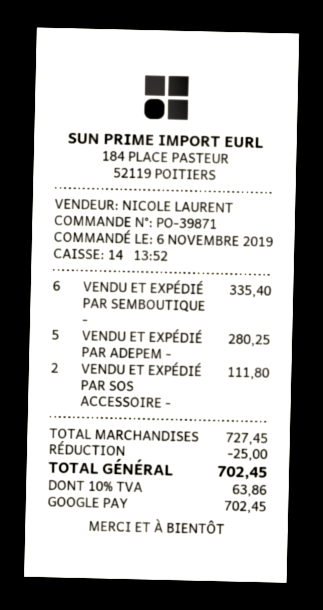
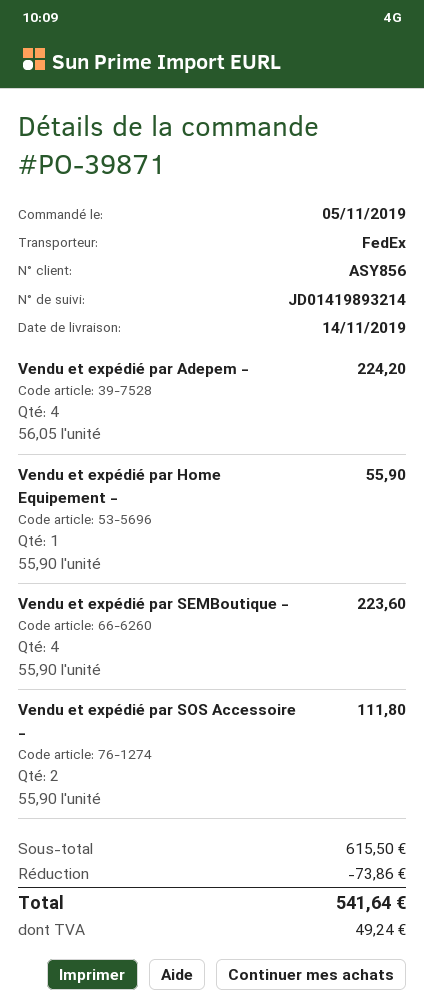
order date: 2019-11-06 -> 2019-11-05
VENDU ET EXPÉDIÉ PAR SEMBOUTIQUE -: 6 for 335.40 -> 4 for 223.60
VENDU ET EXPÉDIÉ PAR ADEPEM -: 5 for 280.25 -> 4 for 224.20
Vendu et expédié par Home Equipement -: none -> 1 for 55.90
subtotal: 727.45 -> 615.50
discount: 25.00 -> 73.86
tax: 63.86 -> 49.24
total: 702.45 -> 541.64

